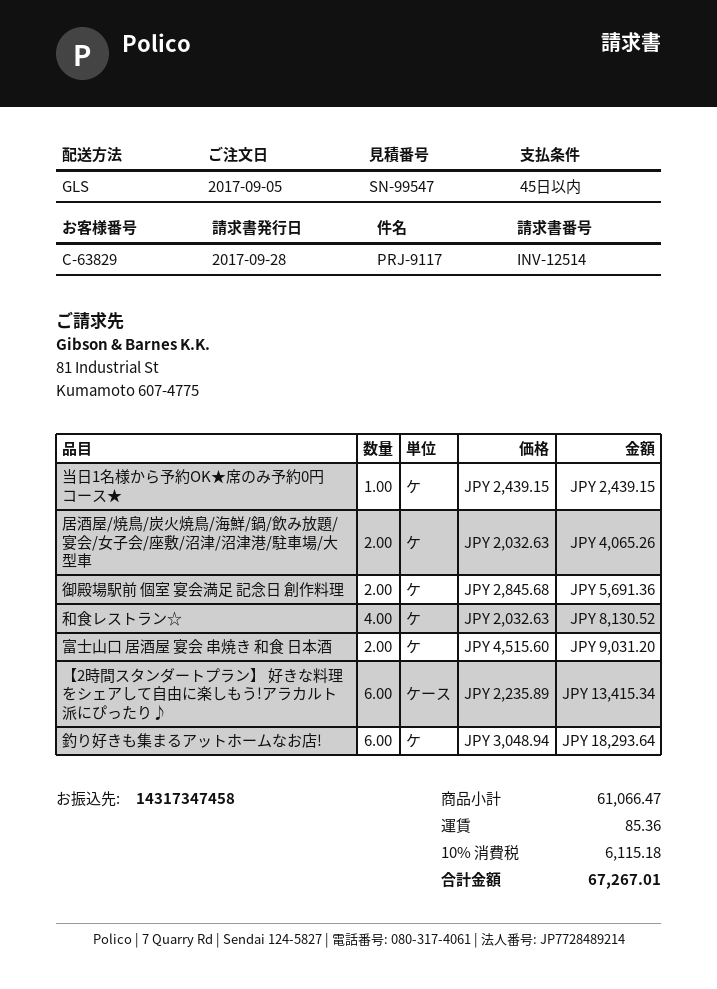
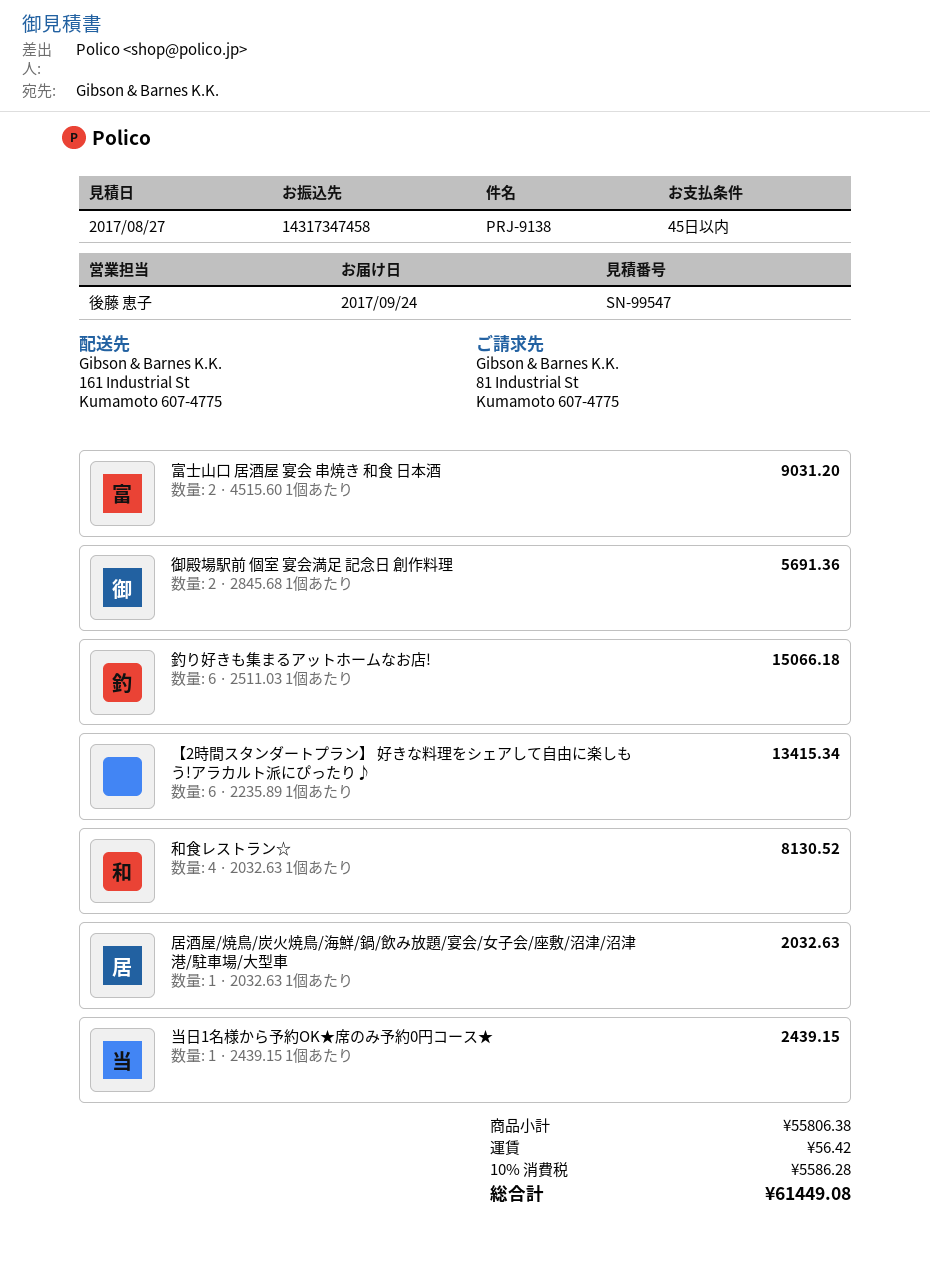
reference: PRJ-9117 -> PRJ-9138
居酒屋/焼鳥/炭火焼鳥/海鮮/鍋/飲み放題/宴会/女子会/座敷/沼津/沼津港/駐車場/大型車: 2 x 2032.63 = 4065.26 -> 1 x 2032.63 = 2032.63
釣り好きも集まるアットホームなお店!: 6 x 3048.94 = 18293.64 -> 6 x 2511.03 = 15066.18
subtotal: 61066.47 -> 55806.38
shipping: 85.36 -> 56.42
tax: 10% = 6115.18 -> 10% = 5586.28
total: 67267.01 -> 61449.08

